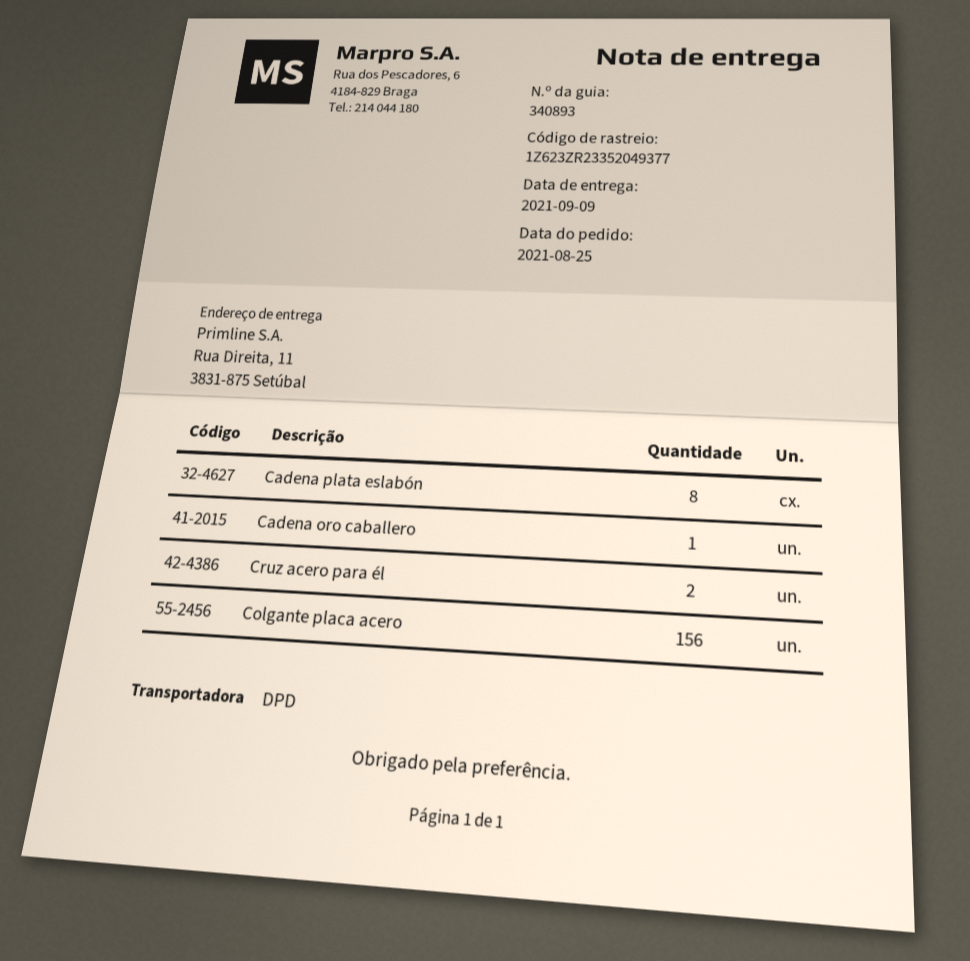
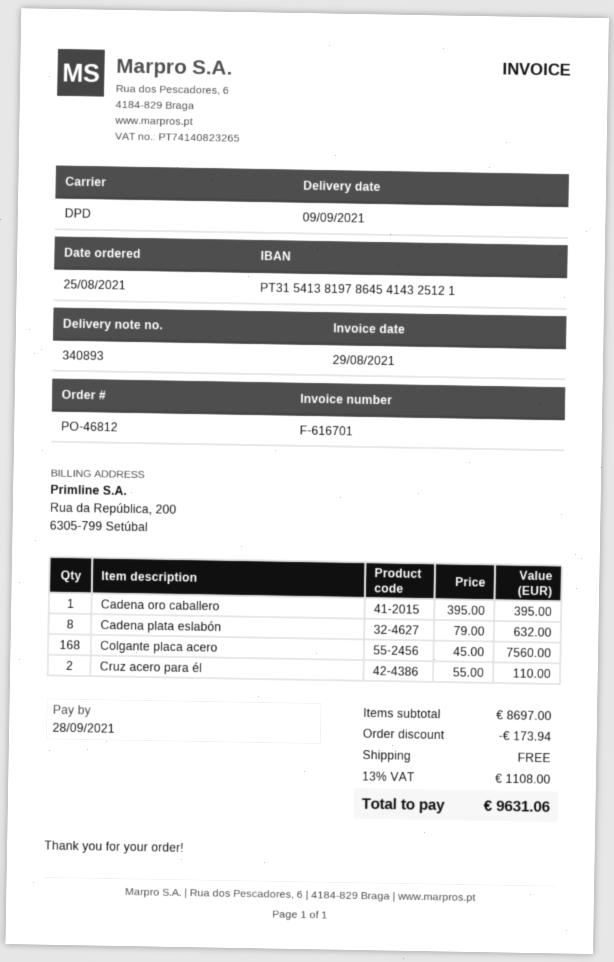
Colgante placa acero: 156 -> 168

